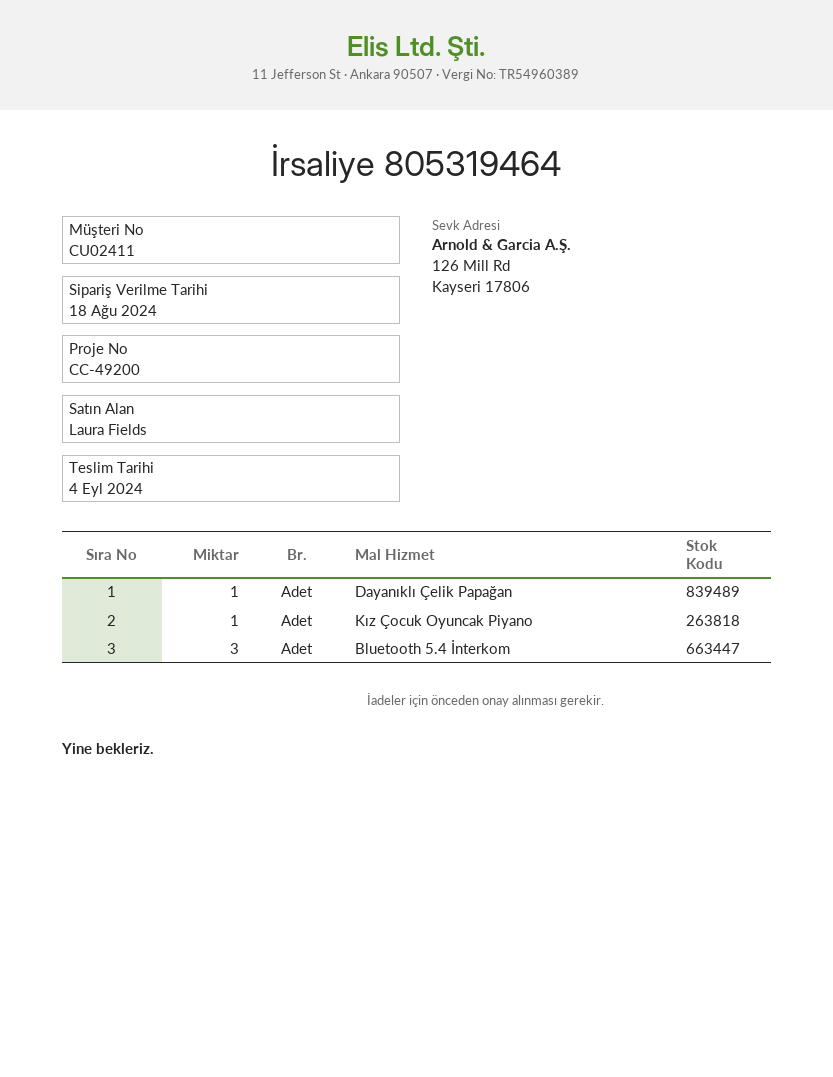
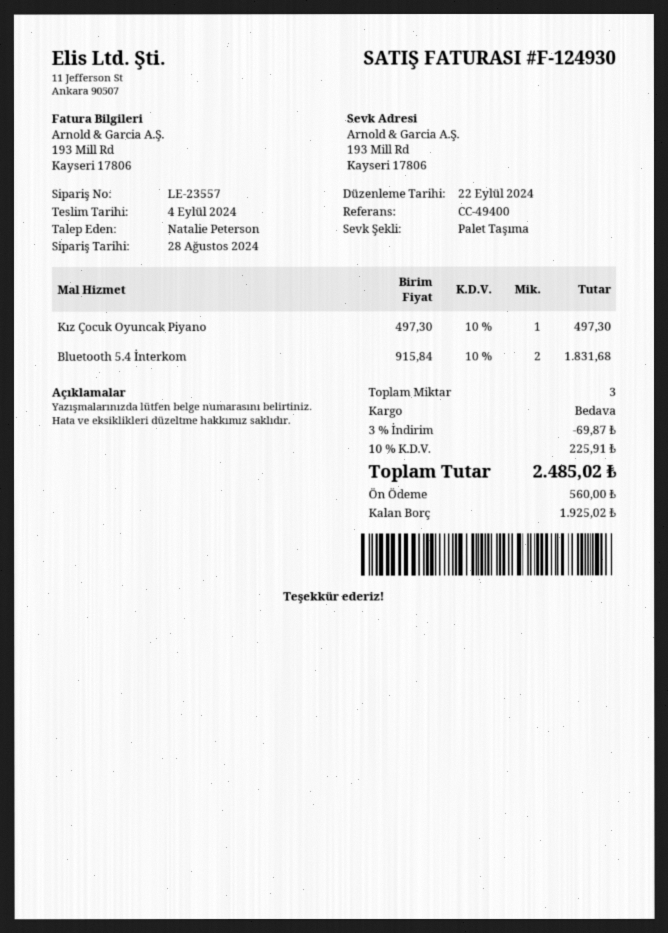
order date: 2024-08-18 -> 2024-08-28
reference: CC-49200 -> CC-49400
ordered by: Laura Fields -> Natalie Peterson
ship to: 126 Mill Rd, Kayseri 17806 -> 193 Mill Rd, Kayseri 17806
Dayanıklı Çelik Papağan: 1 -> none
Bluetooth 5.4 İnterkom: 3 -> 2

